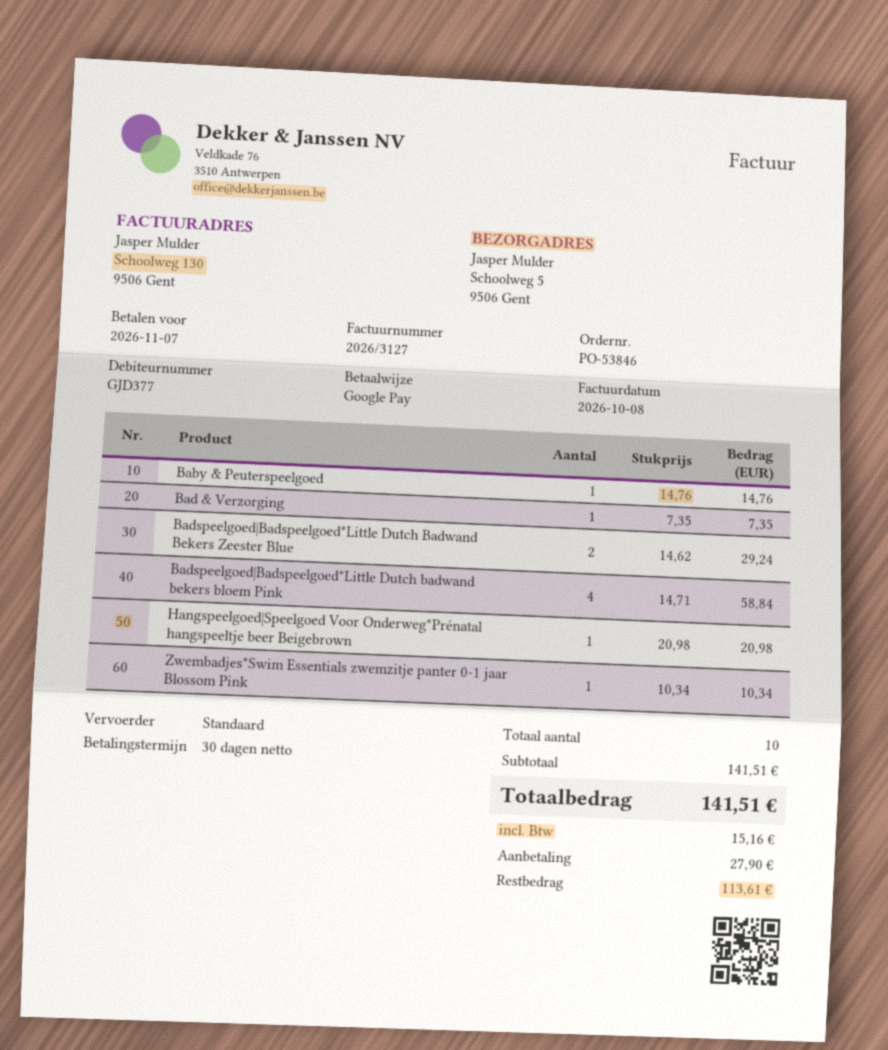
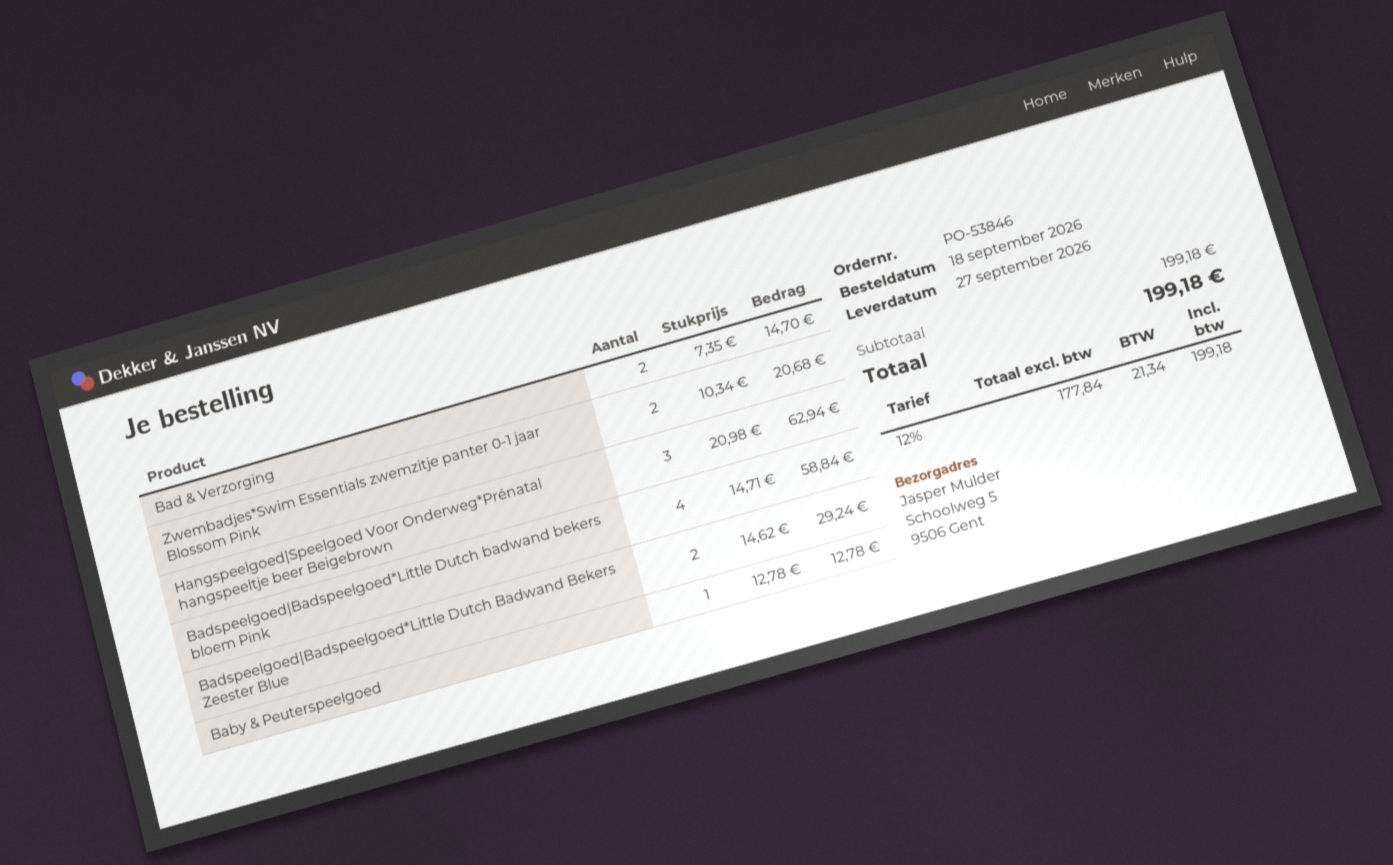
Baby & Peuterspeelgoed: 1 x 14.76 = 14.76 -> 1 x 12.78 = 12.78
Bad & Verzorging: 1 x 7.35 = 7.35 -> 2 x 7.35 = 14.70
Hangspeelgoed|Speelgoed Voor Onderweg*Prénatal hangspeeltje beer Beigebrown: 1 x 20.98 = 20.98 -> 3 x 20.98 = 62.94
Zwembadjes*Swim Essentials zwemzitje panter 0-1 jaar Blossom Pink: 1 x 10.34 = 10.34 -> 2 x 10.34 = 20.68
subtotal: 141.51 -> 199.18
tax: 15.16 -> 21.34
total: 141.51 -> 199.18

